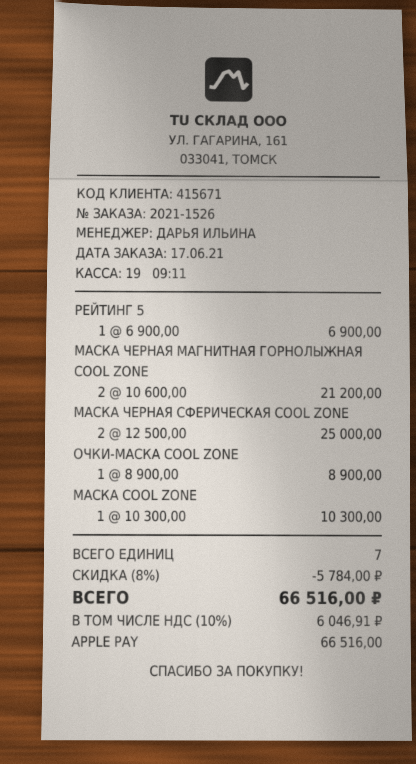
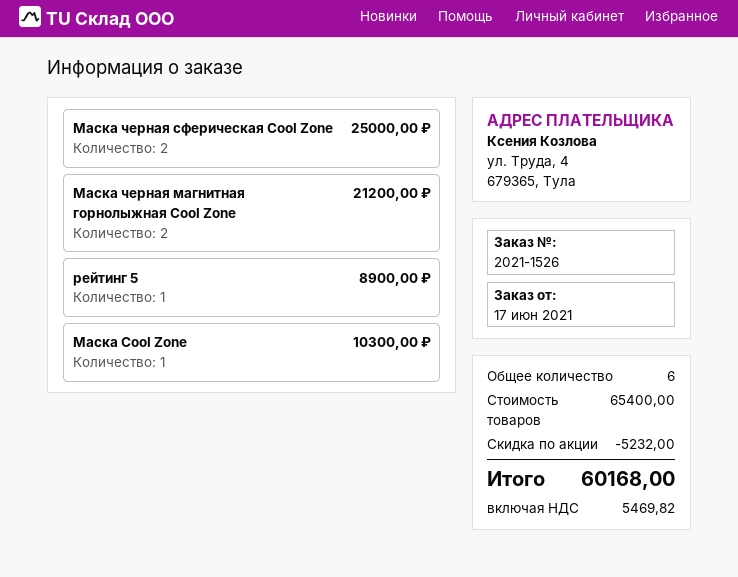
РЕЙТИНГ 5: 1 for 6900.00 -> 1 for 8900.00
ОЧКИ-МАСКА COOL ZONE: 1 for 8900.00 -> none
total quantity: 7 -> 6
discount: 5784.00 -> 5232.00
tax: 6046.91 -> 5469.82
total: 66516.00 -> 60168.00

